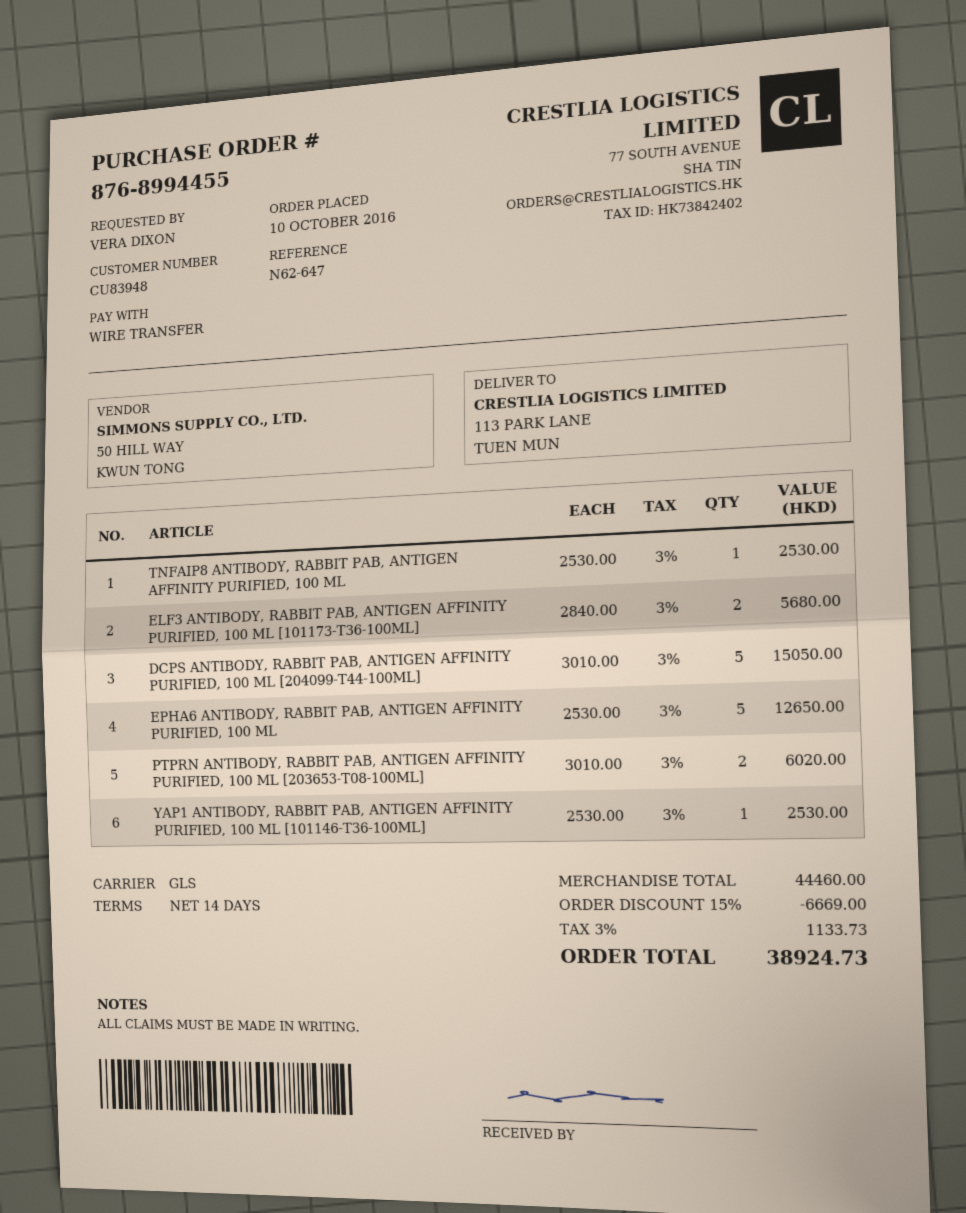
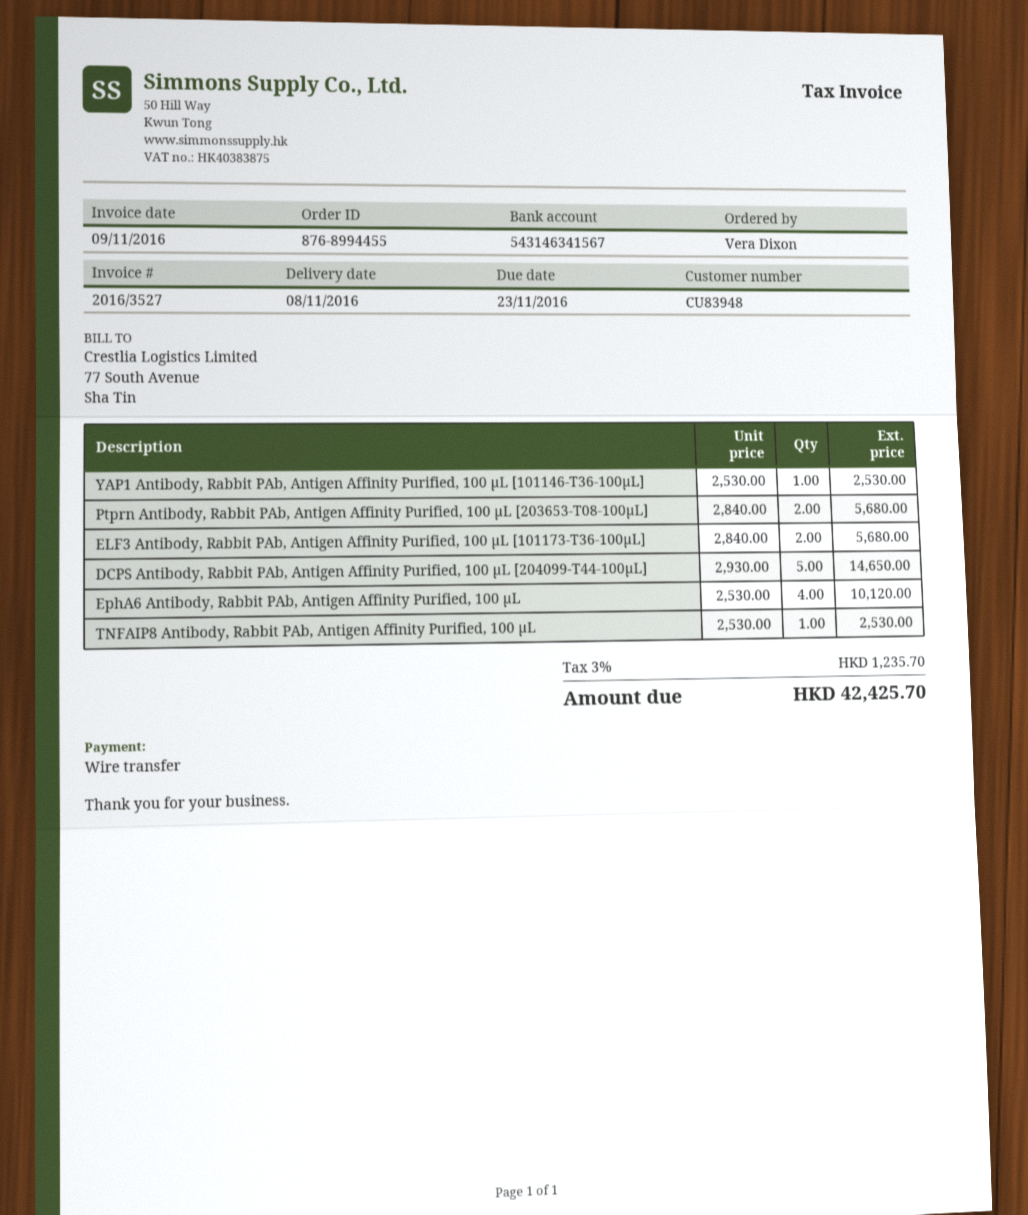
DCPS ANTIBODY, RABBIT PAB, ANTIGEN AFFINITY PURIFIED, 100 ΜL [204099-T44-100ΜL]: 5 x 3010.00 = 15050.00 -> 5 x 2930.00 = 14650.00
EPHA6 ANTIBODY, RABBIT PAB, ANTIGEN AFFINITY PURIFIED, 100 ΜL: 5 x 2530.00 = 12650.00 -> 4 x 2530.00 = 10120.00
PTPRN ANTIBODY, RABBIT PAB, ANTIGEN AFFINITY PURIFIED, 100 ΜL [203653-T08-100ΜL]: 2 x 3010.00 = 6020.00 -> 2 x 2840.00 = 5680.00
discount: 15% = 6669.00 -> none
tax: 3% = 1133.73 -> 3% = 1235.70
total: 38924.73 -> 42425.70

